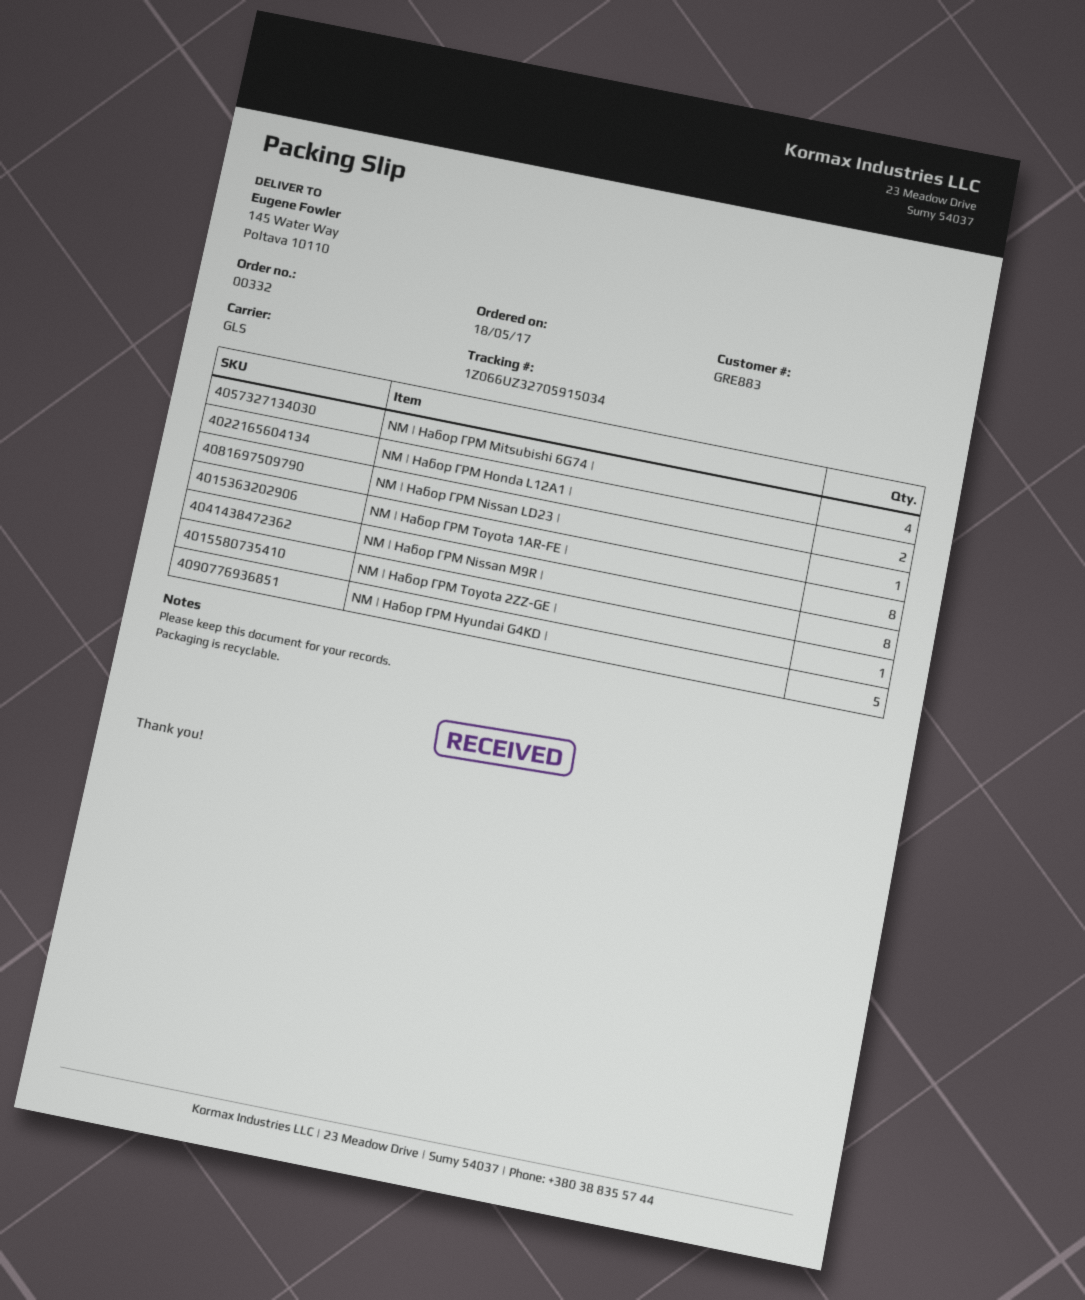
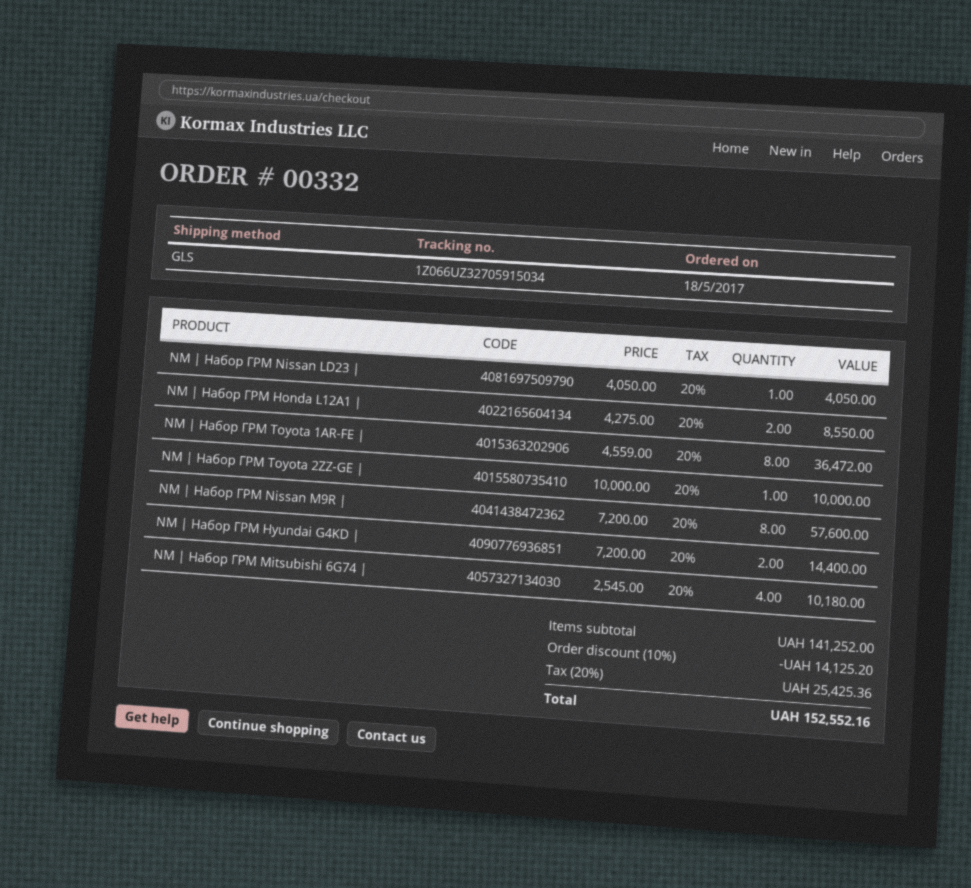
NM | Набор ГРМ Hyundai G4KD |: 5 -> 2

